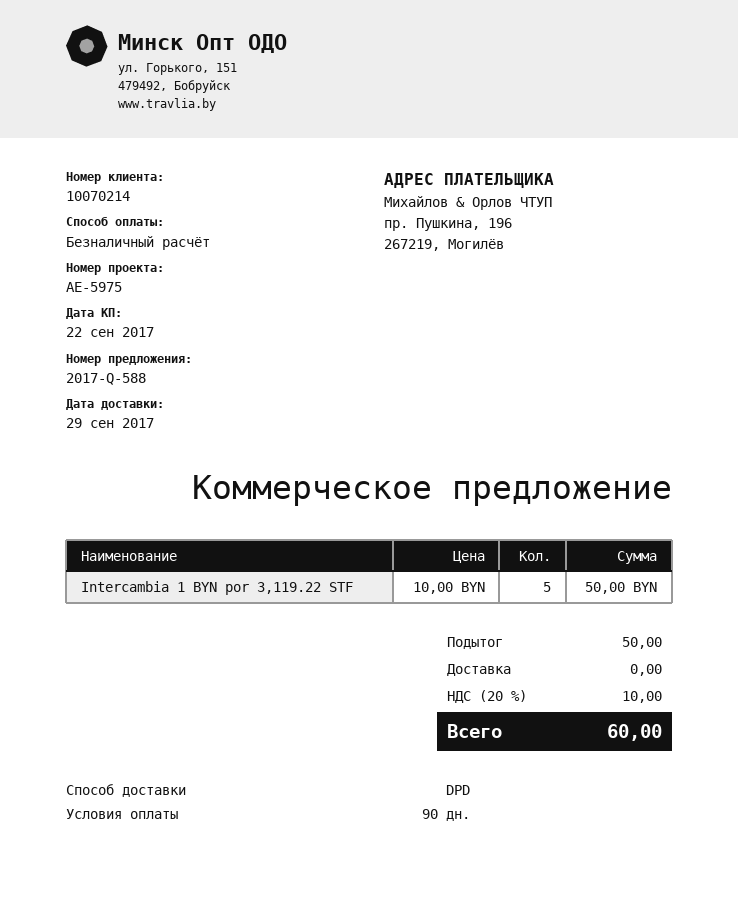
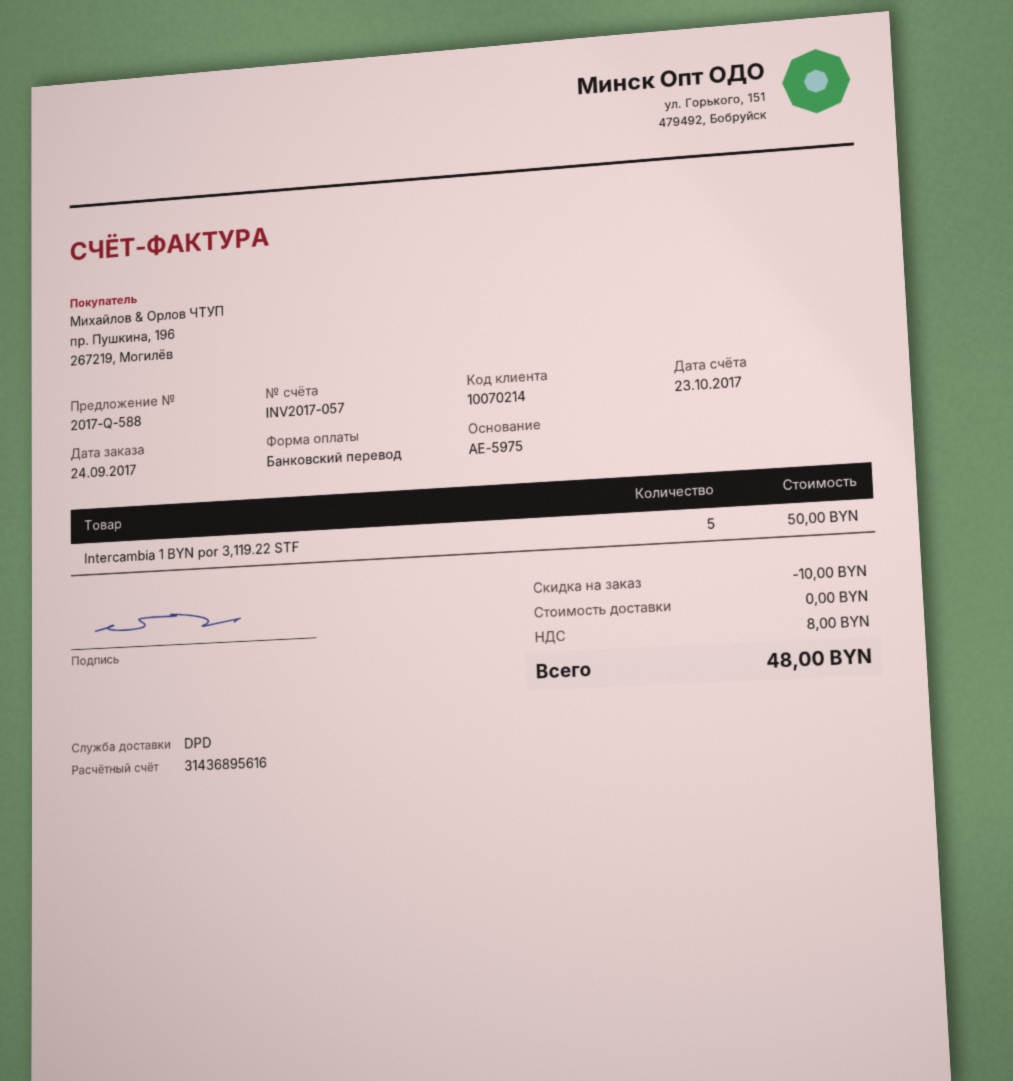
discount: none -> 10.00
tax: 10.00 -> 8.00
total: 60.00 -> 48.00

